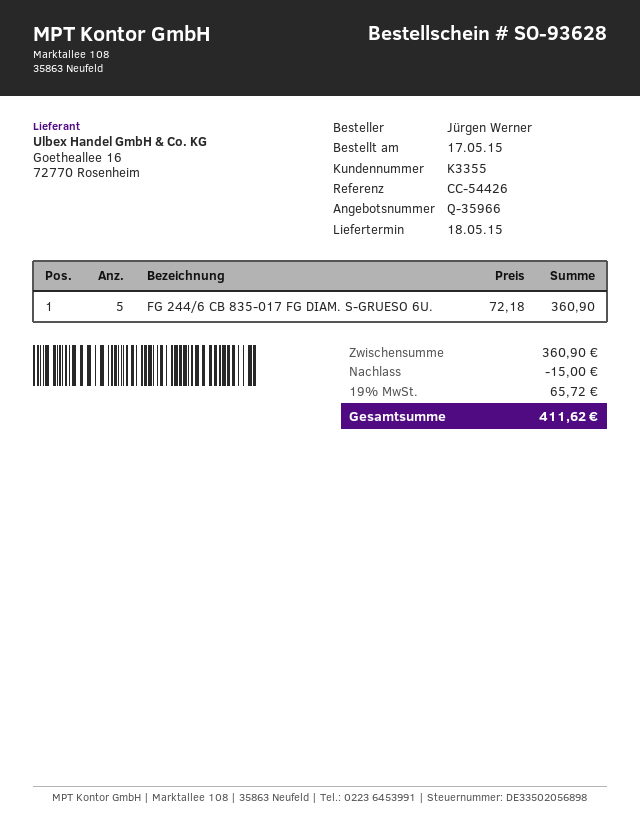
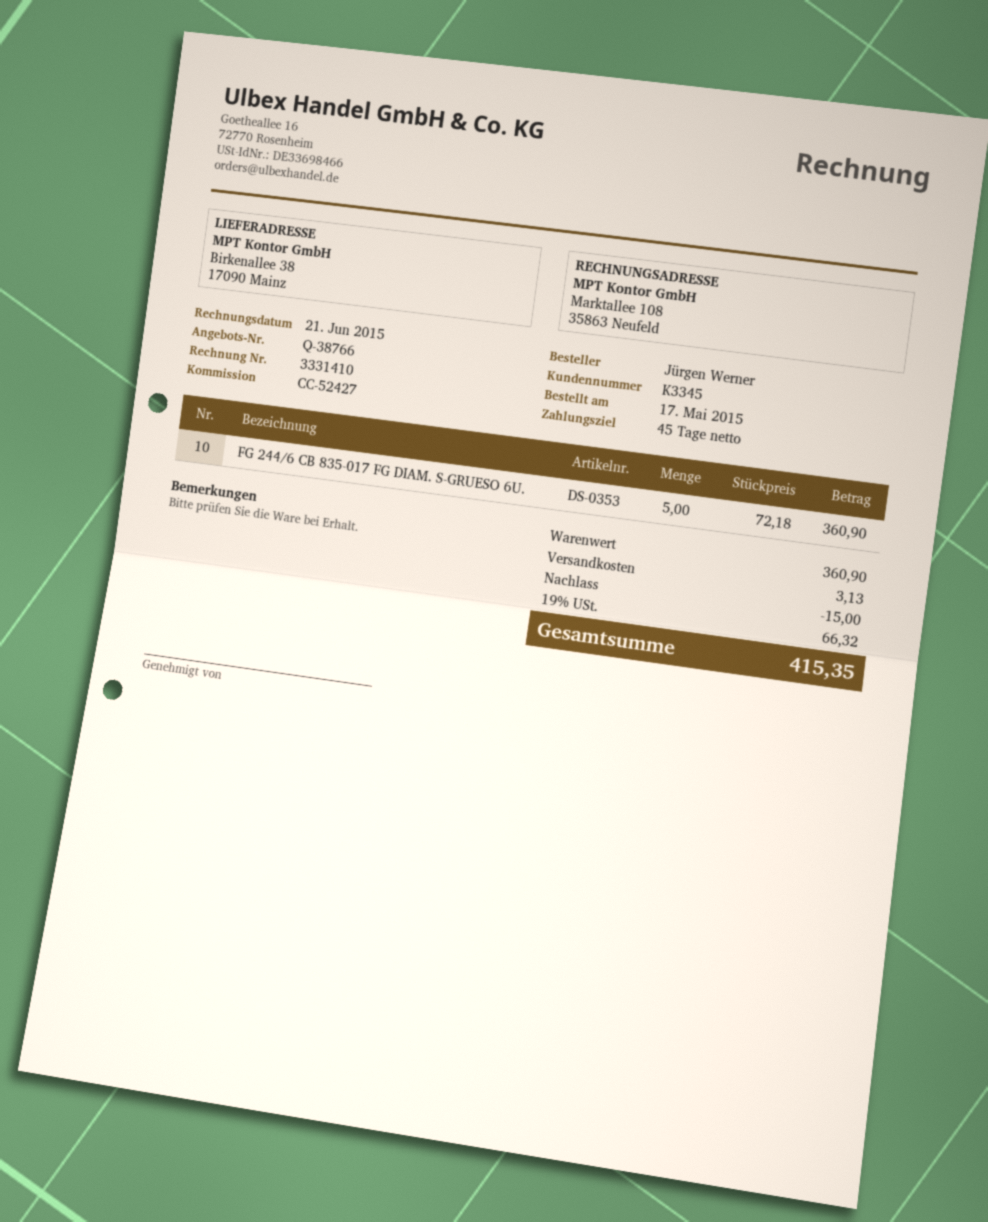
quote number: Q-35966 -> Q-38766
customer number: K3355 -> K3345
reference: CC-54426 -> CC-52427
shipping: none -> 3.13
tax: 19% = 65.72 -> 19% = 66.32
total: 411.62 -> 415.35

